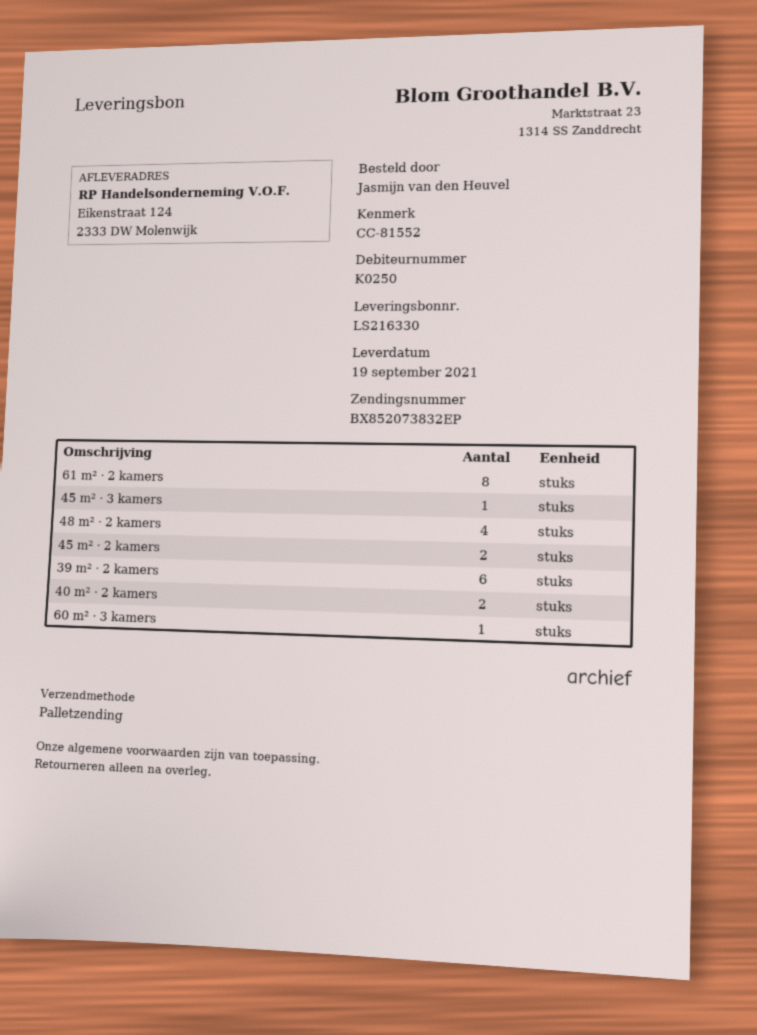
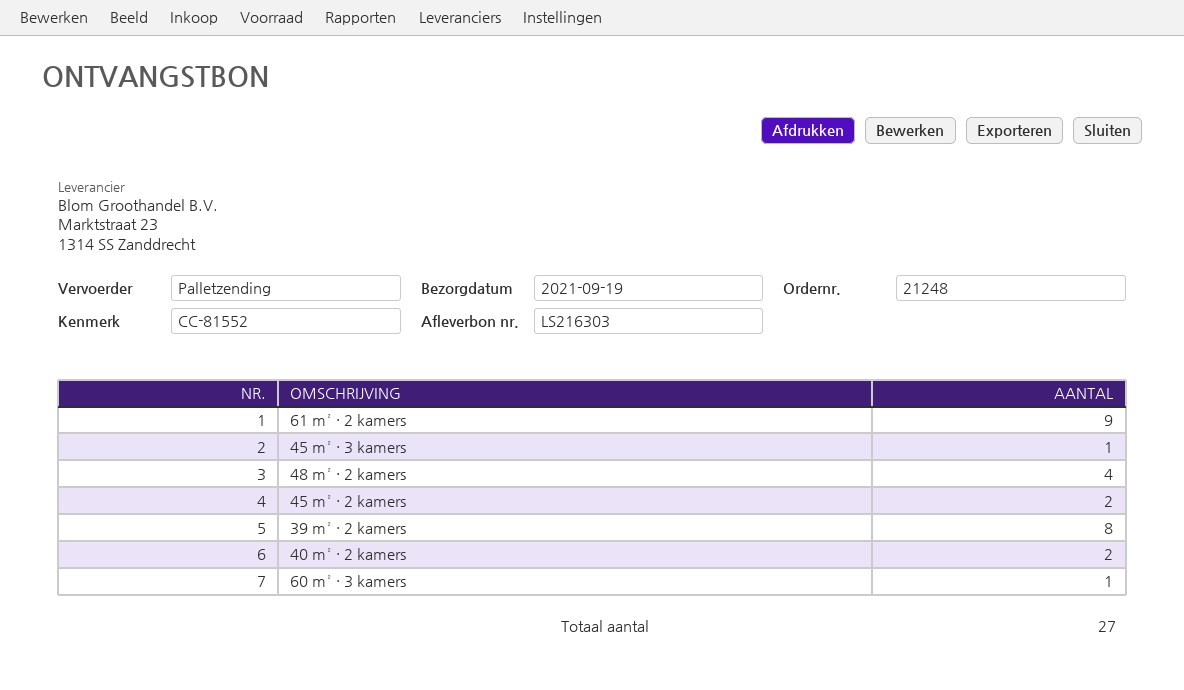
delivery note number: LS216330 -> LS216303
61 m² · 2 kamers: 8 -> 9
39 m² · 2 kamers: 6 -> 8

